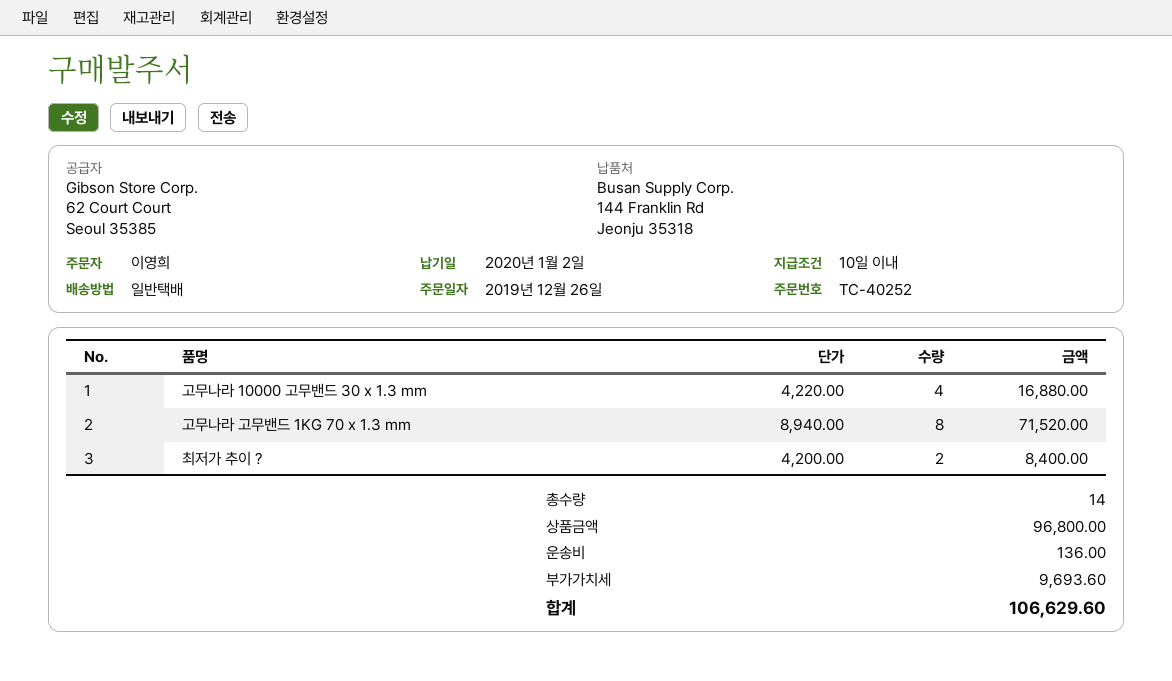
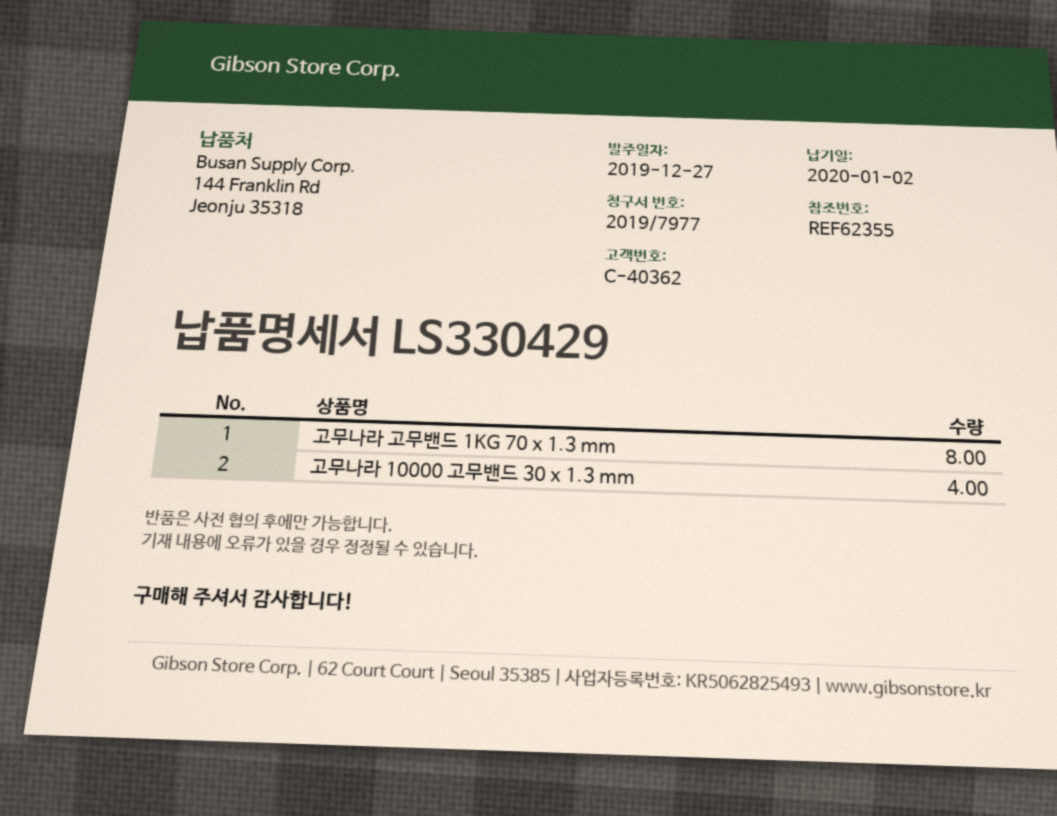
order date: 2019-12-26 -> 2019-12-27
최저가 추이 ?: 2 -> none

